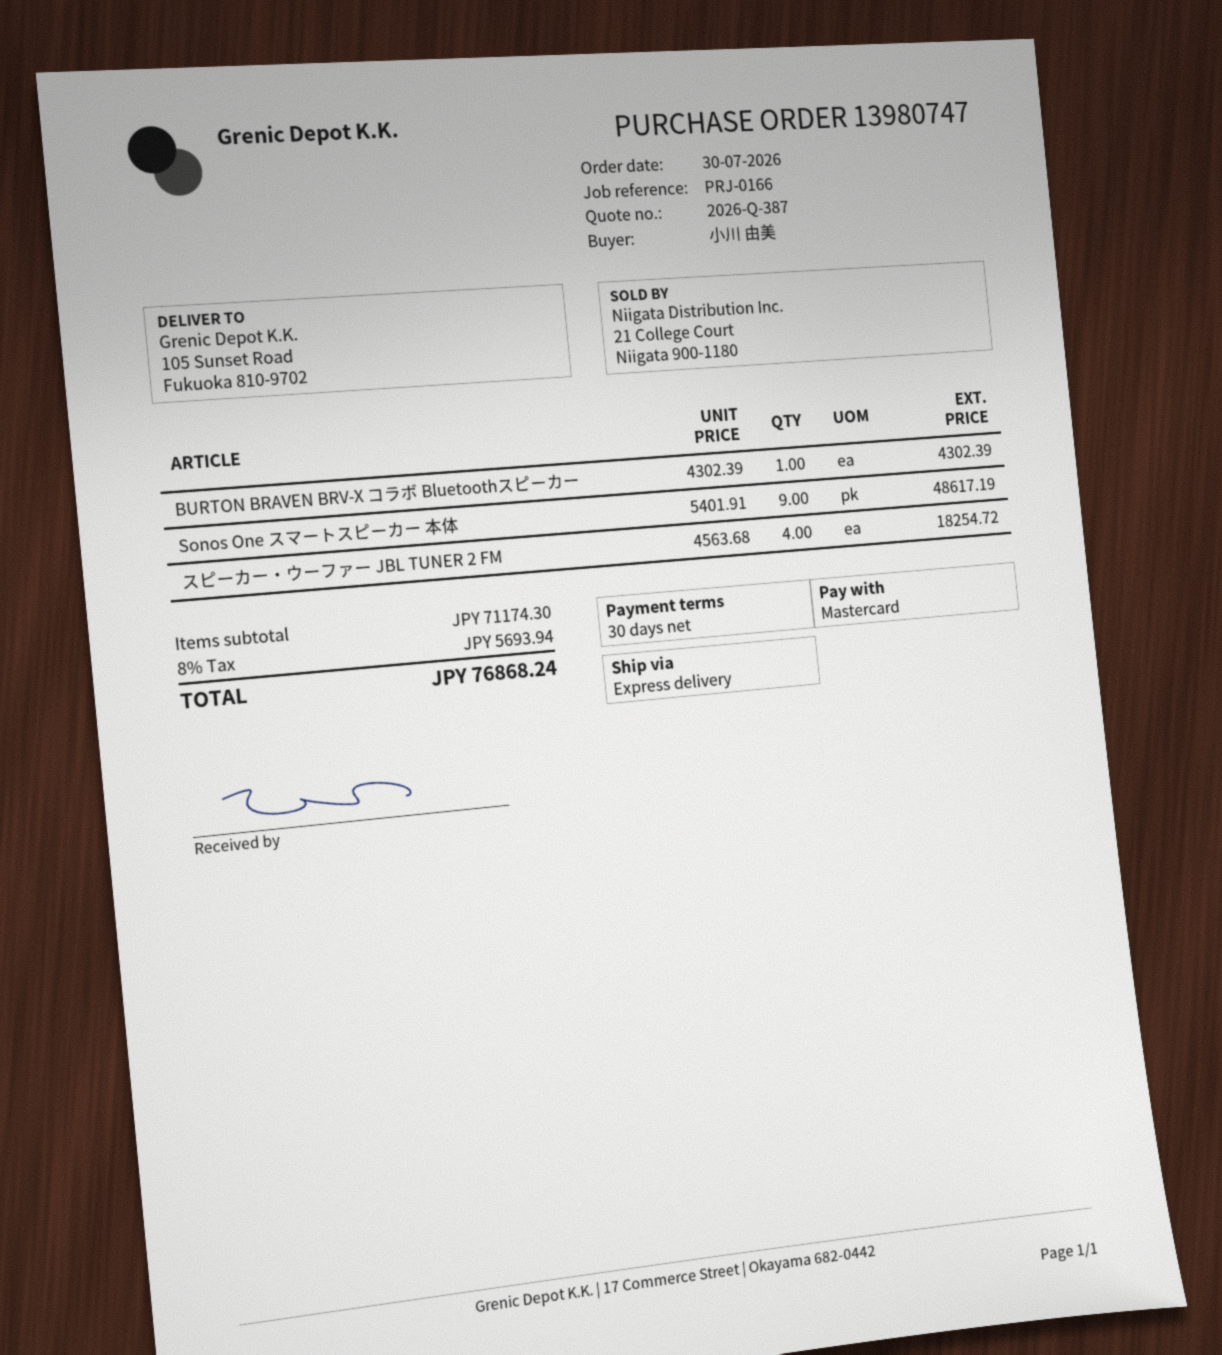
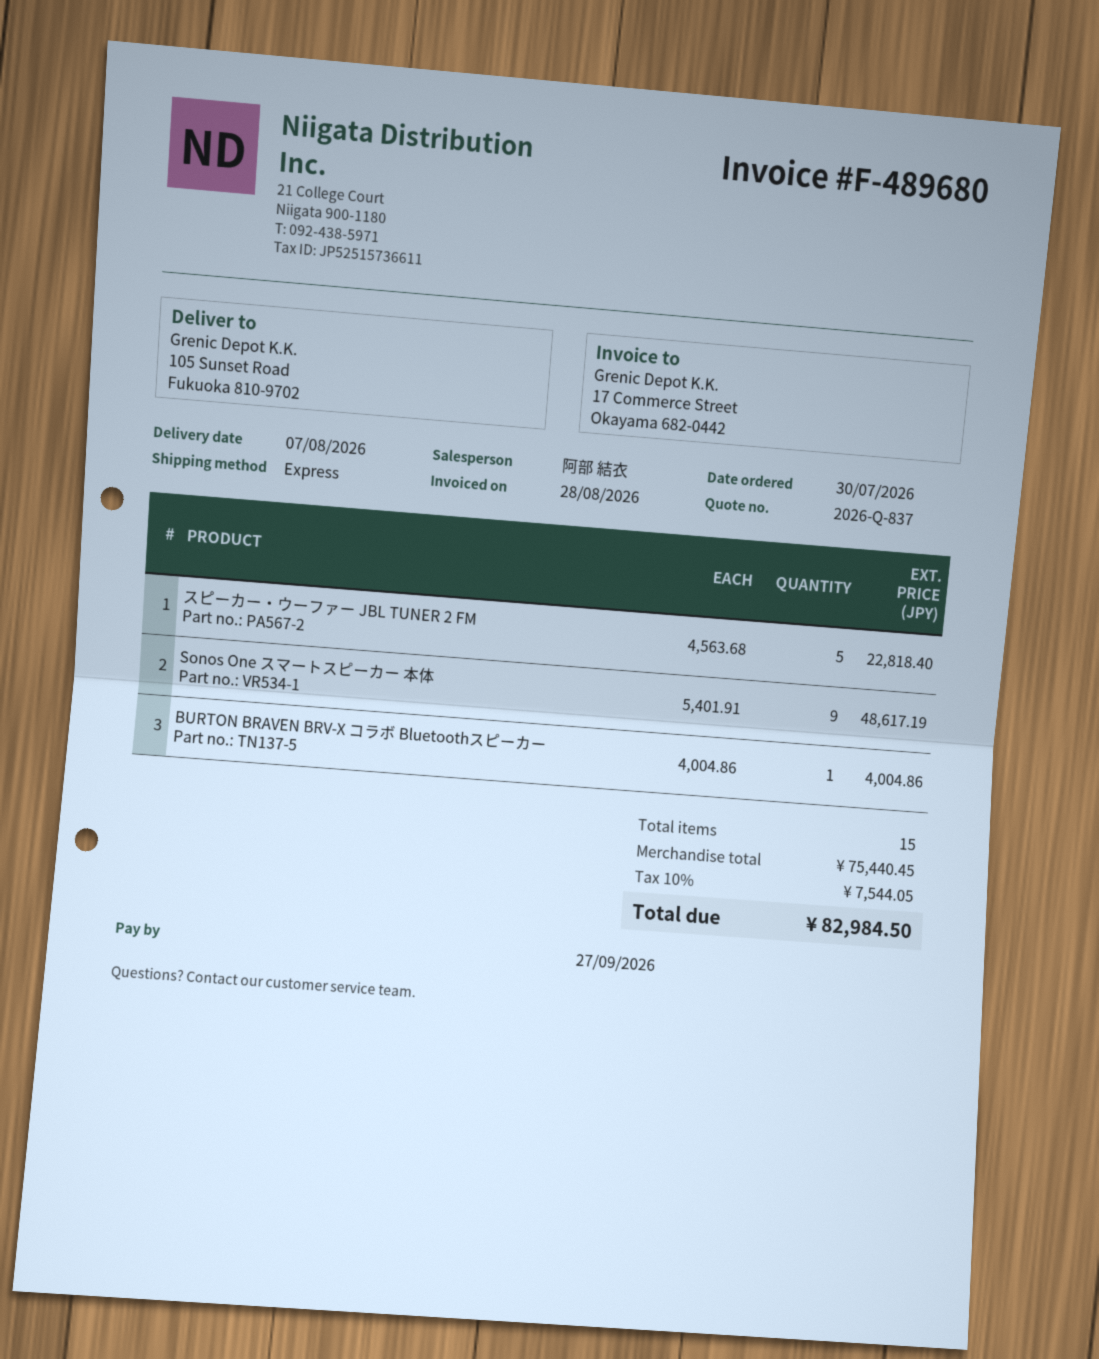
quote number: 2026-Q-387 -> 2026-Q-837
BURTON BRAVEN BRV-X コラボ Bluetoothスピーカー: 1 x 4302.39 = 4302.39 -> 1 x 4004.86 = 4004.86
スピーカー・ウーファー JBL TUNER 2 FM: 4 x 4563.68 = 18254.72 -> 5 x 4563.68 = 22818.40
subtotal: 71174.30 -> 75440.45
tax: 8% = 5693.94 -> 10% = 7544.05
total: 76868.24 -> 82984.50

